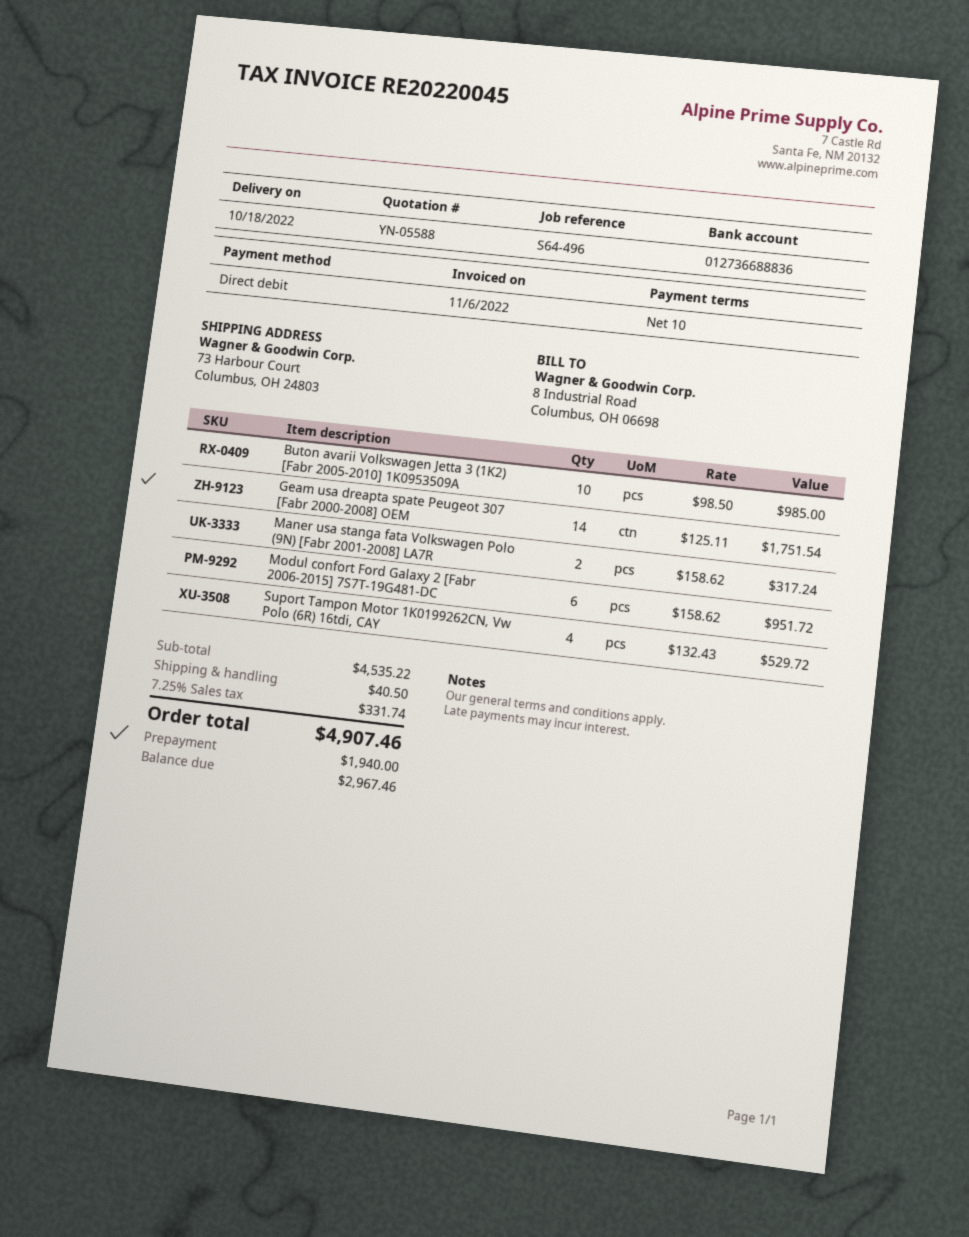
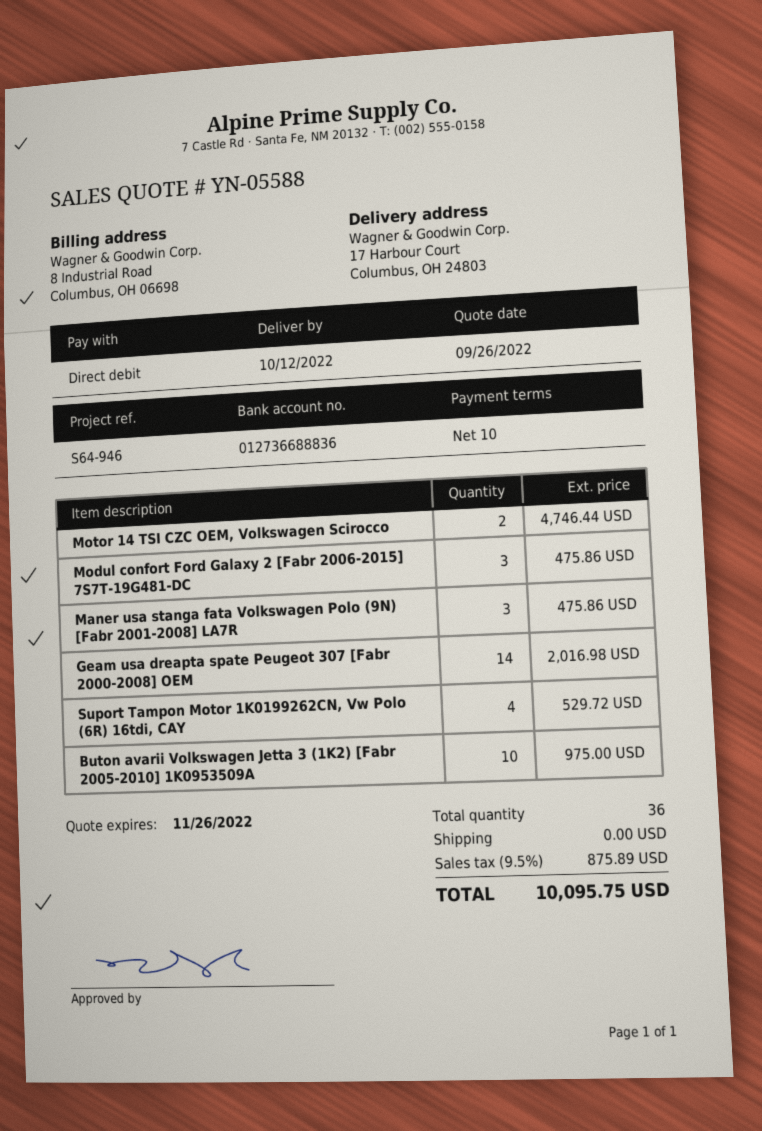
delivery date: 2022-10-18 -> 2022-10-12
reference: S64-496 -> S64-946
ship to: 73 Harbour Court, Columbus, OH 24803 -> 17 Harbour Court, Columbus, OH 24803
Buton avarii Volkswagen Jetta 3 (1K2) [Fabr 2005-2010] 1K0953509A: 10 for 985.00 -> 10 for 975.00
Geam usa dreapta spate Peugeot 307 [Fabr 2000-2008] OEM: 14 for 1751.54 -> 14 for 2016.98
Maner usa stanga fata Volkswagen Polo (9N) [Fabr 2001-2008] LA7R: 2 for 317.24 -> 3 for 475.86
Modul confort Ford Galaxy 2 [Fabr 2006-2015] 7S7T-19G481-DC: 6 for 951.72 -> 3 for 475.86
Motor 14 TSI CZC OEM, Volkswagen Scirocco: none -> 2 for 4746.44
shipping: 40.50 -> 0.00
tax: 7.25% = 331.74 -> 9.5% = 875.89
total: 4907.46 -> 10095.75

